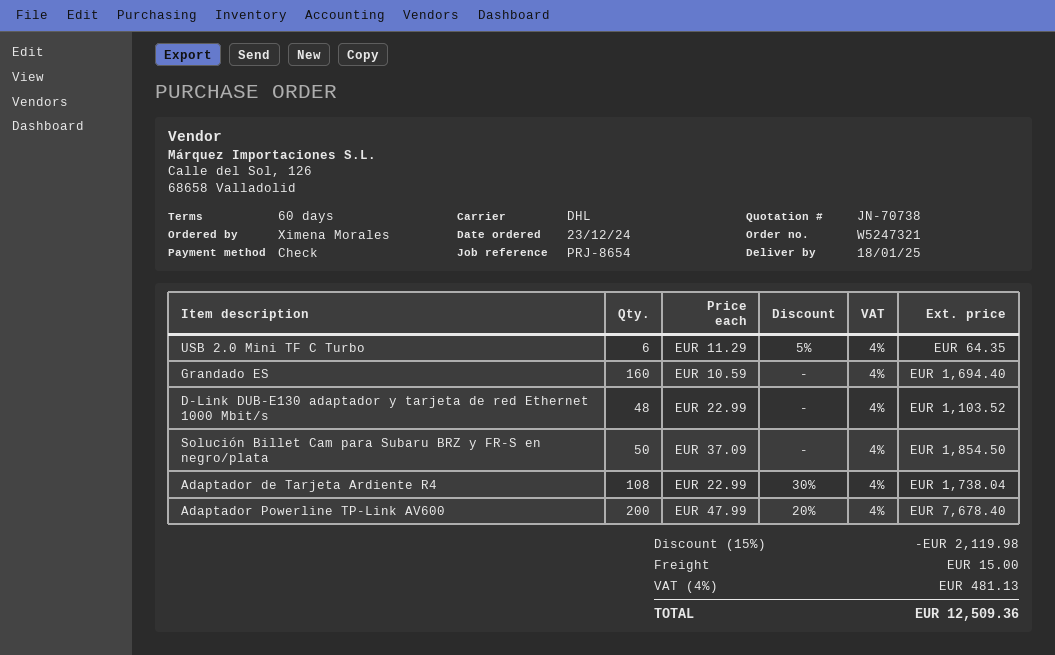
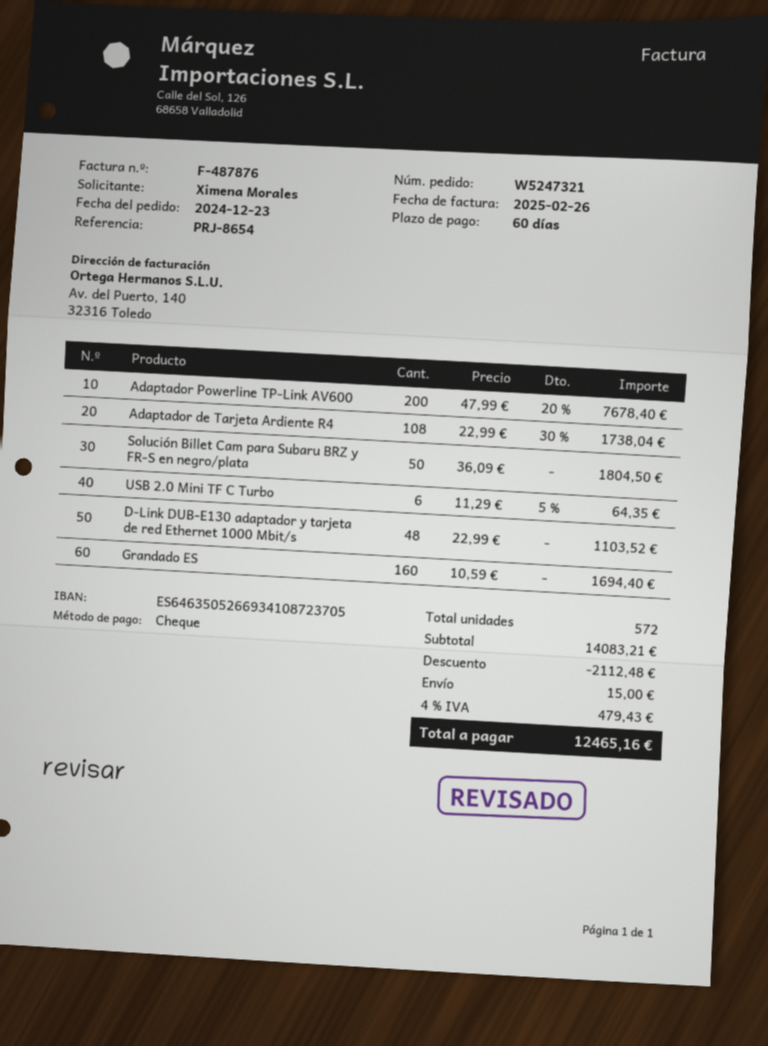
Solución Billet Cam para Subaru BRZ y FR-S en negro/plata: 50 x 37.09 = 1854.50 -> 50 x 36.09 = 1804.50
discount: 2119.98 -> 2112.48
tax: 4% = 481.13 -> 4% = 479.43
total: 12509.36 -> 12465.16

